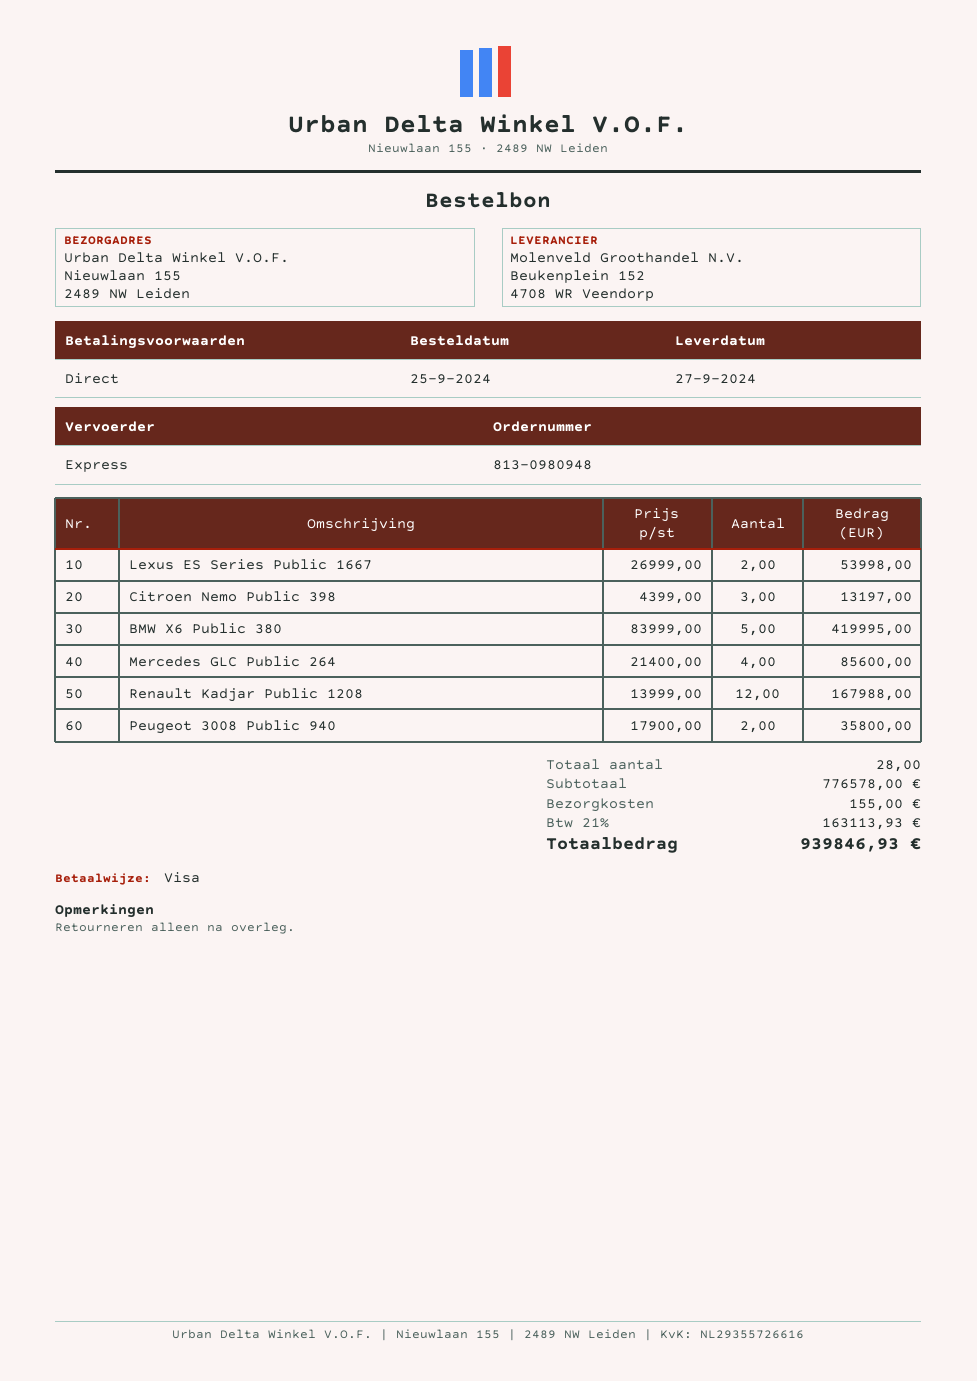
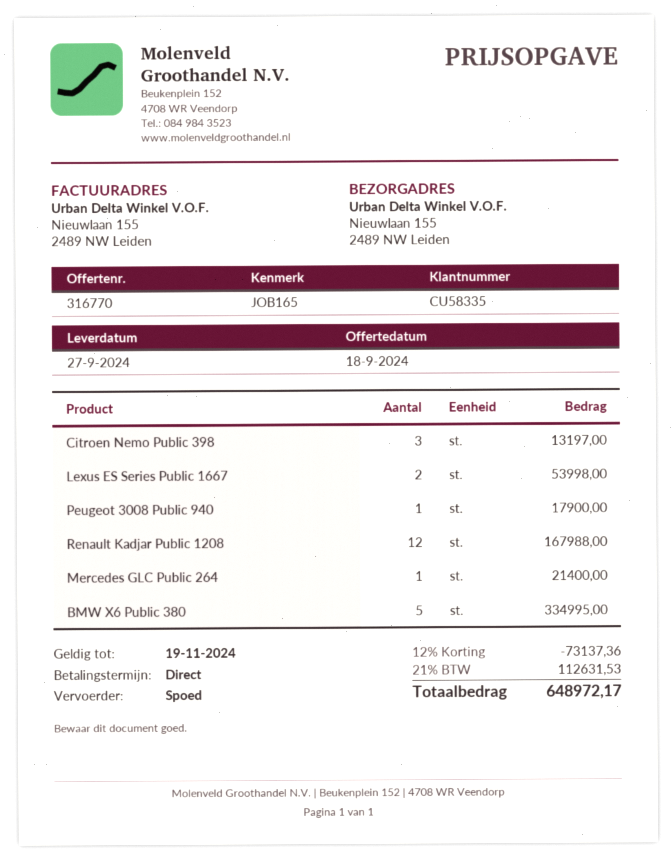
BMW X6 Public 380: 5 for 419995.00 -> 5 for 334995.00
Mercedes GLC Public 264: 4 for 85600.00 -> 1 for 21400.00
Peugeot 3008 Public 940: 2 for 35800.00 -> 1 for 17900.00
discount: none -> 12% = 73137.36
shipping: 155.00 -> none
tax: 21% = 163113.93 -> 21% = 112631.53
total: 939846.93 -> 648972.17

